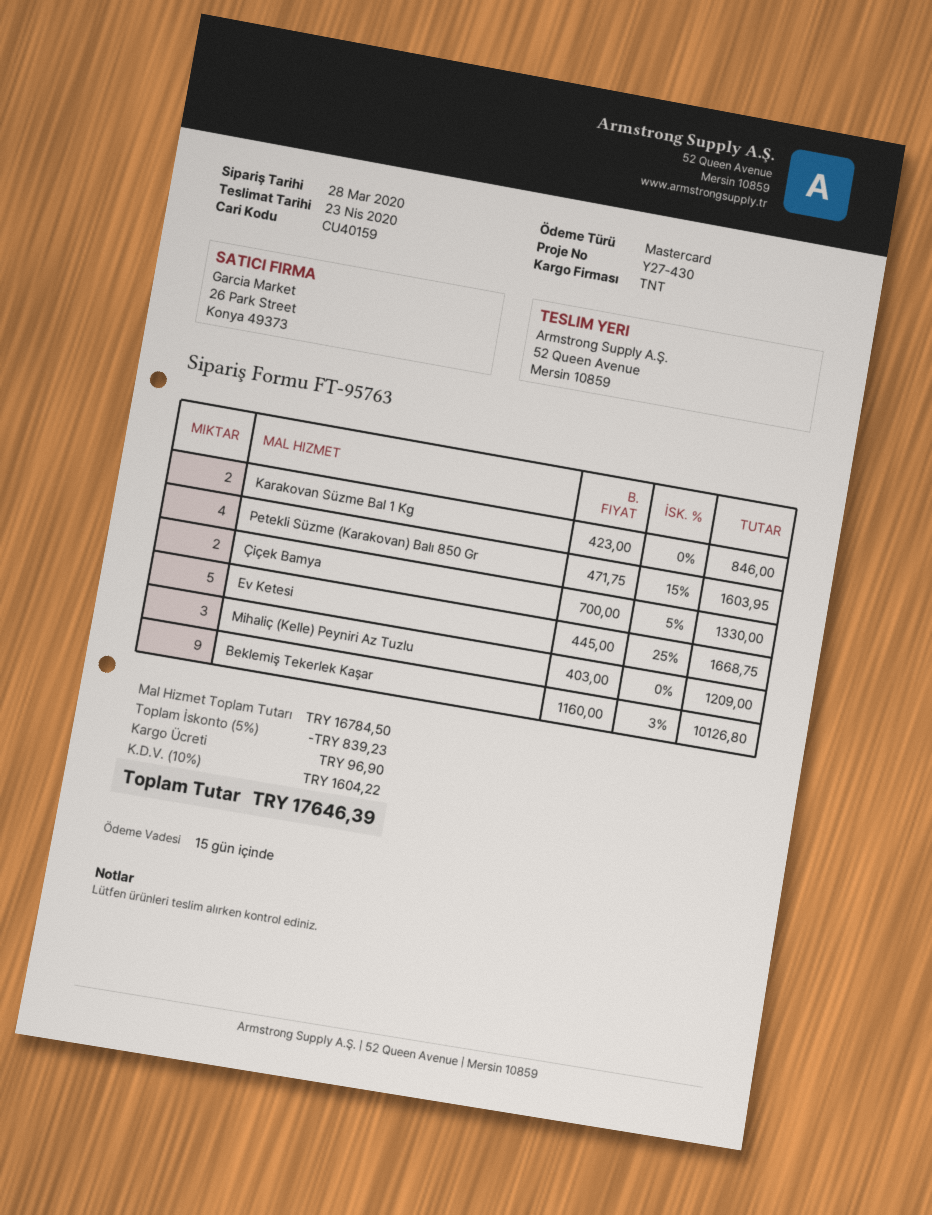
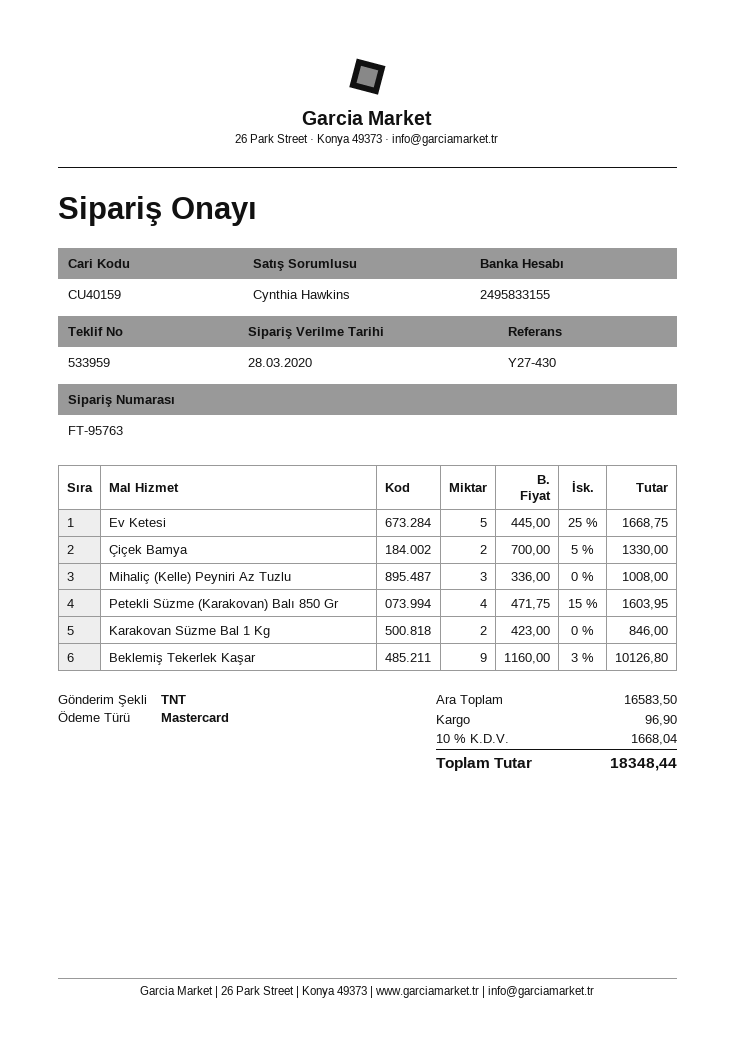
Mihaliç (Kelle) Peyniri Az Tuzlu: 3 x 403.00 = 1209.00 -> 3 x 336.00 = 1008.00
subtotal: 16784.50 -> 16583.50
discount: 5% = 839.23 -> none
tax: 10% = 1604.22 -> 10% = 1668.04
total: 17646.39 -> 18348.44

